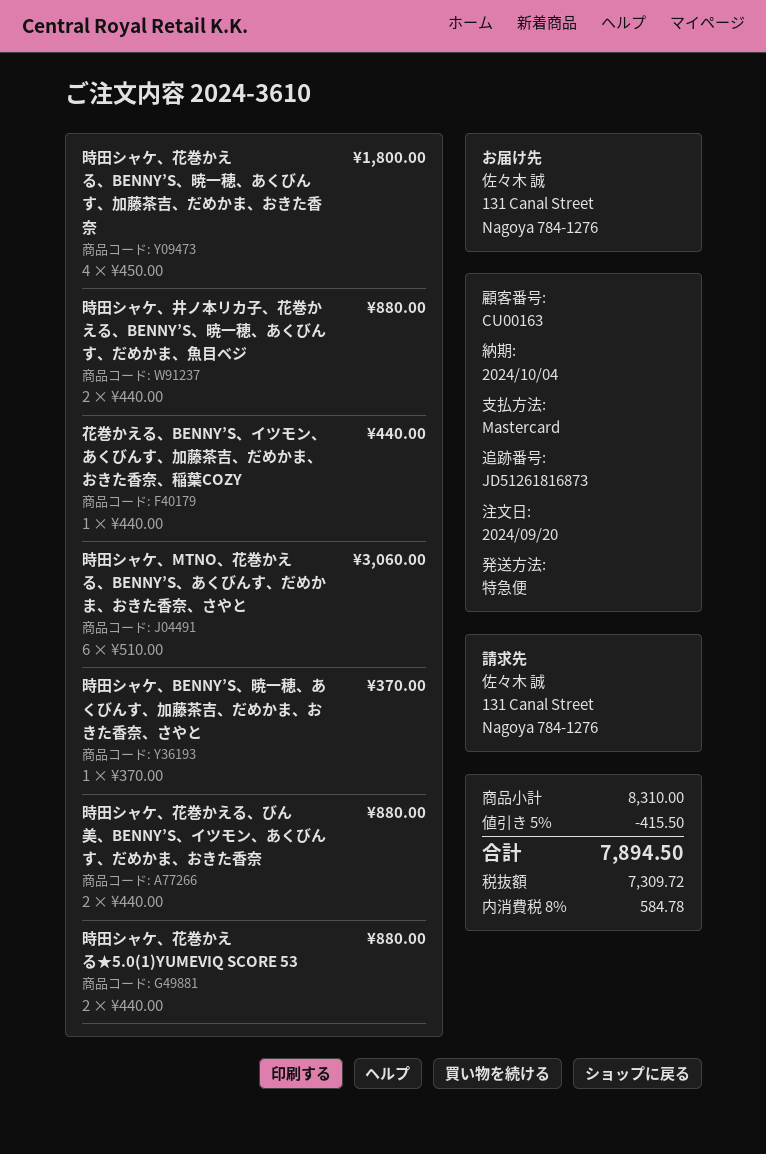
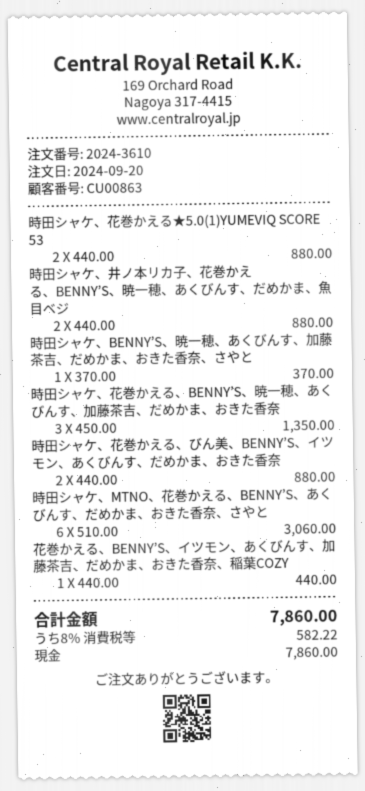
customer number: CU00163 -> CU00863
payment method: Mastercard -> cash
時田シャケ、花巻かえる、BENNY’S、暁一穂、あくびんす、加藤茶吉、だめかま、おきた香奈: 4 x 450.00 = 1800.00 -> 3 x 450.00 = 1350.00
discount: 5% = 415.50 -> none
tax: 8% = 584.78 -> 8% = 582.22
total: 7894.50 -> 7860.00

